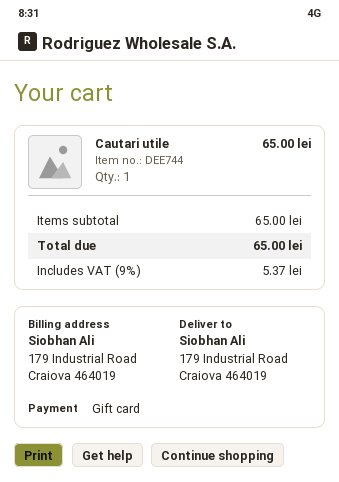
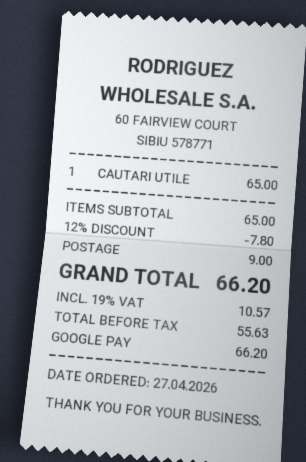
payment method: gift card -> Google Pay
discount: none -> 12% = 7.80
shipping: none -> 9.00
tax: 9% = 5.37 -> 19% = 10.57
total: 65.00 -> 66.20

